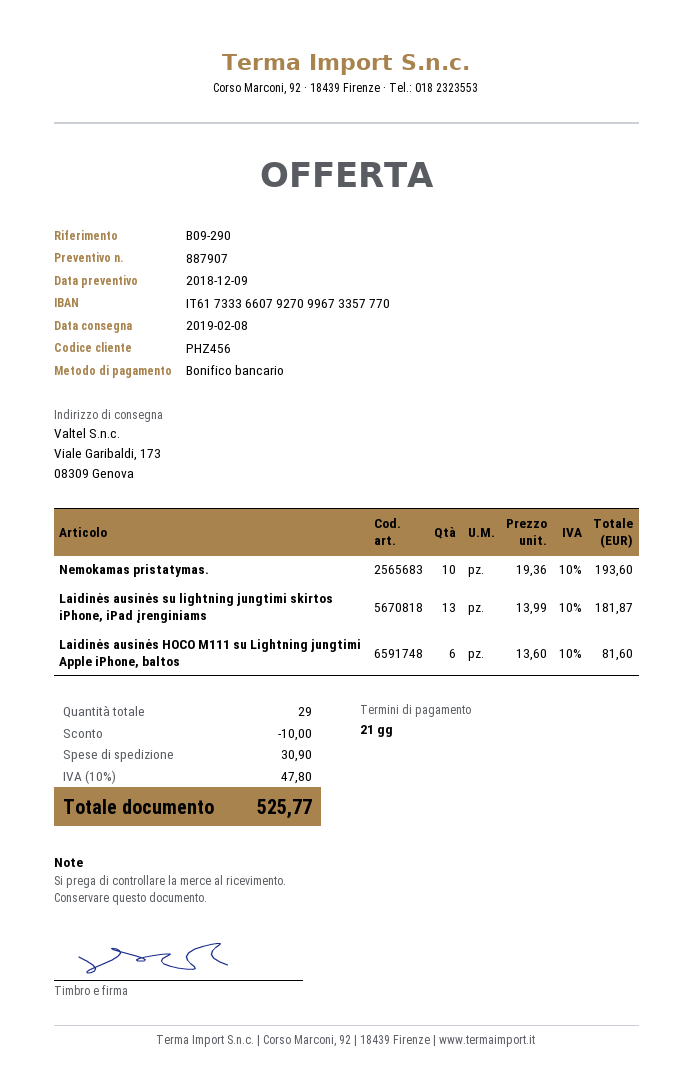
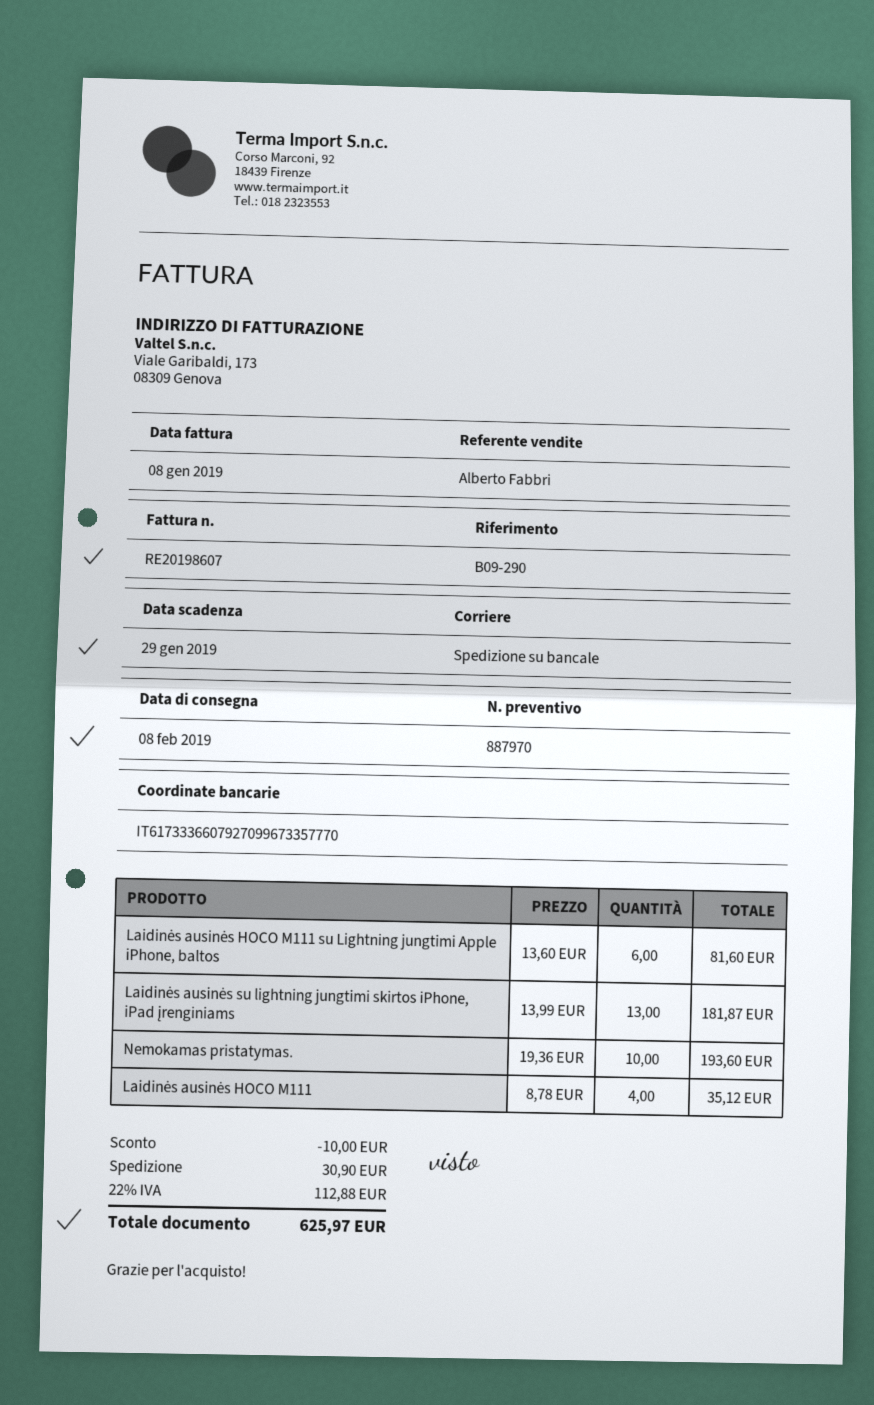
quote number: 887907 -> 887970
Laidinės ausinės HOCO M111: none -> 4 x 8.78 = 35.12
tax: 10% = 47.80 -> 22% = 112.88
total: 525.77 -> 625.97

